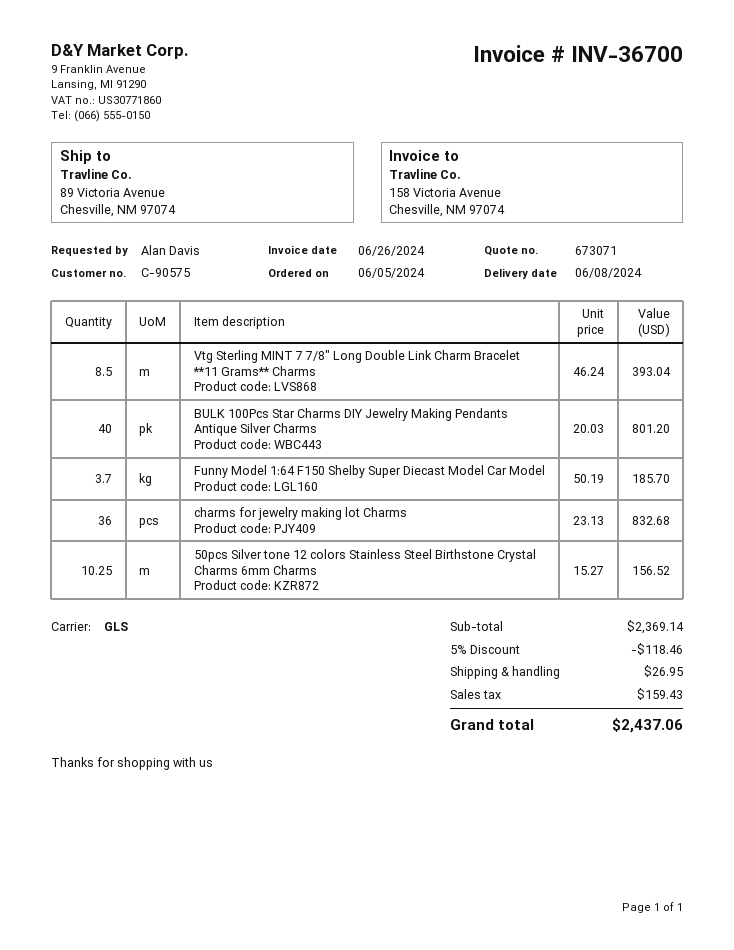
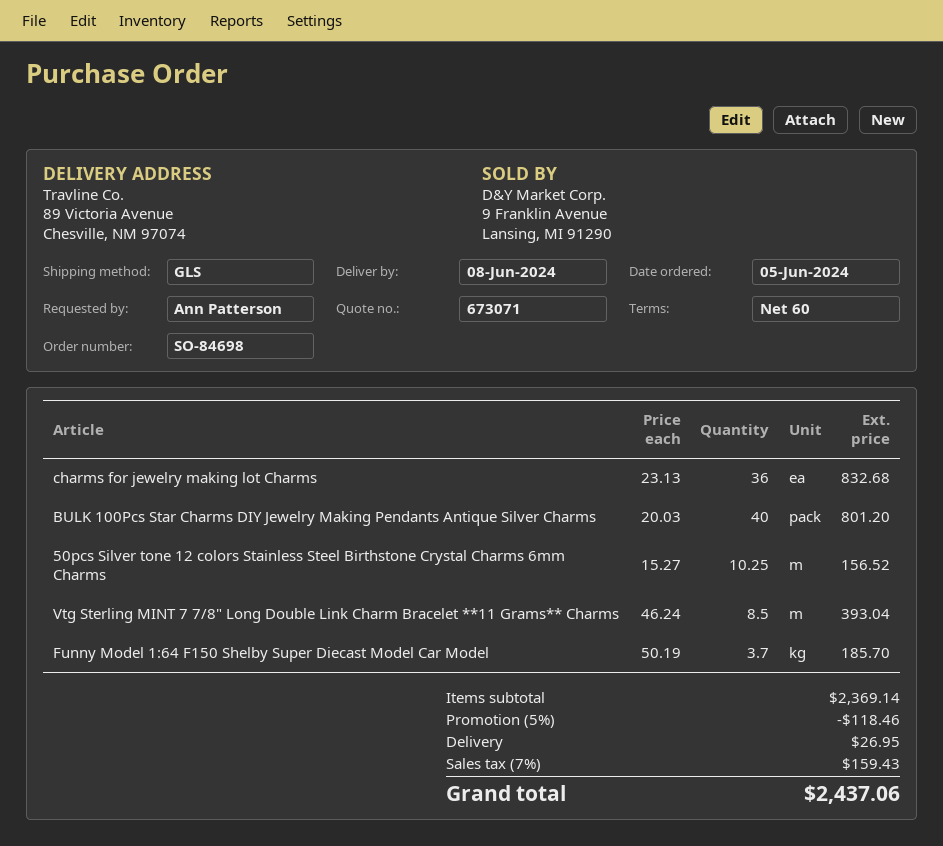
ordered by: Alan Davis -> Ann Patterson

